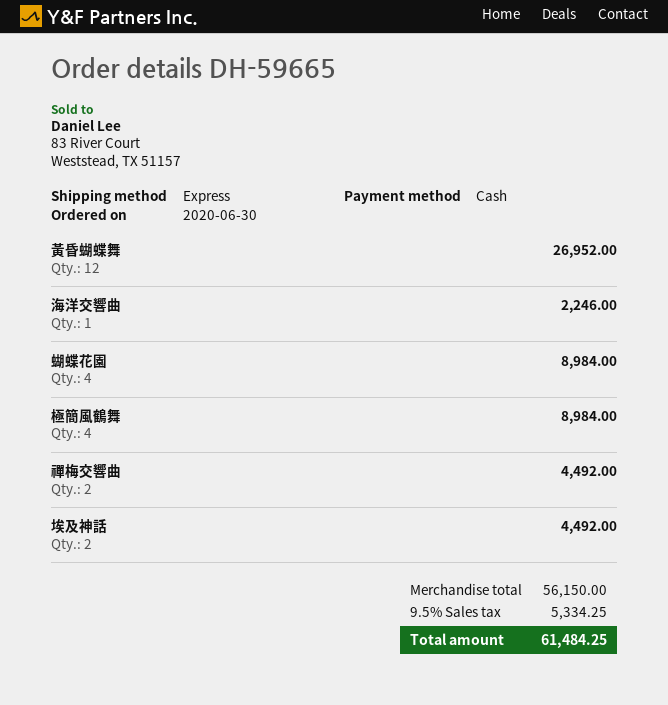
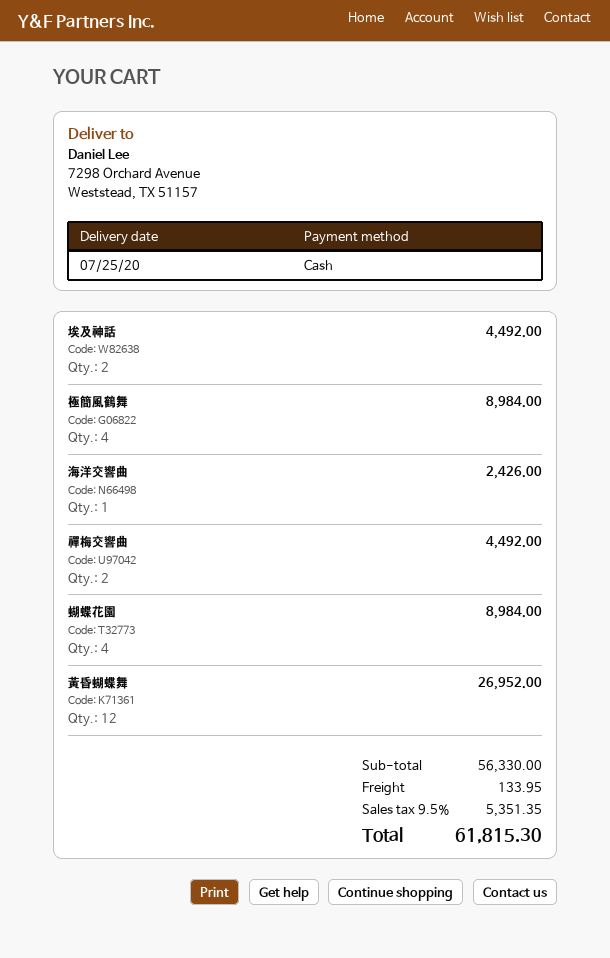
海洋交響曲: 1 for 2246.00 -> 1 for 2426.00
subtotal: 56150.00 -> 56330.00
shipping: none -> 133.95
tax: 9.5% = 5334.25 -> 9.5% = 5351.35
total: 61484.25 -> 61815.30

